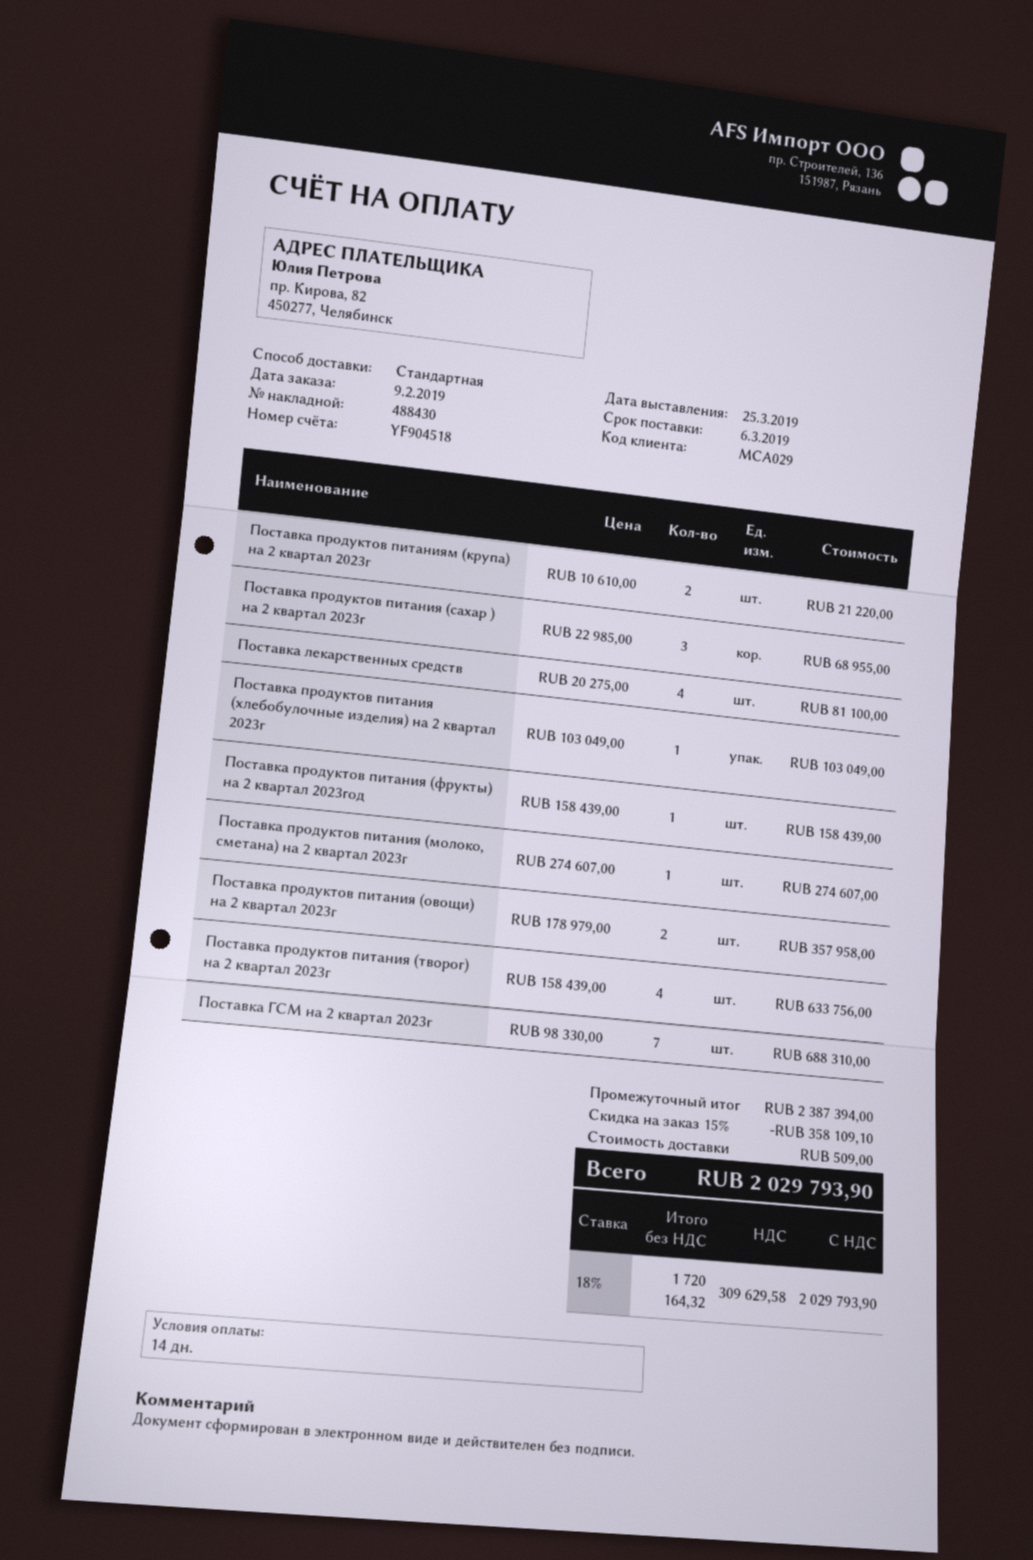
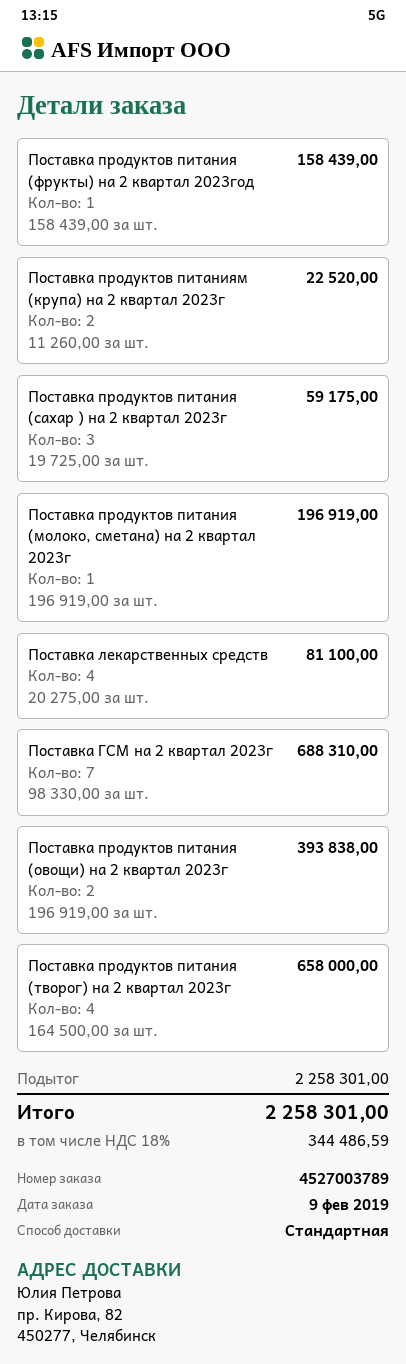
Поставка продуктов питаниям (крупа) на 2 квартал 2023г: 2 x 10610.00 = 21220.00 -> 2 x 11260.00 = 22520.00
Поставка продуктов питания (сахар ) на 2 квартал 2023г: 3 x 22985.00 = 68955.00 -> 3 x 19725.00 = 59175.00
Поставка продуктов питания (хлебобулочные изделия) на 2 квартал 2023г: 1 x 103049.00 = 103049.00 -> none
Поставка продуктов питания (молоко, сметана) на 2 квартал 2023г: 1 x 274607.00 = 274607.00 -> 1 x 196919.00 = 196919.00
Поставка продуктов питания (овощи) на 2 квартал 2023г: 2 x 178979.00 = 357958.00 -> 2 x 196919.00 = 393838.00
Поставка продуктов питания (творог) на 2 квартал 2023г: 4 x 158439.00 = 633756.00 -> 4 x 164500.00 = 658000.00
subtotal: 2387394.00 -> 2258301.00
discount: 15% = 358109.10 -> none
shipping: 509.00 -> none
tax: 18% = 309629.58 -> 18% = 344486.59
total: 2029793.90 -> 2258301.00

